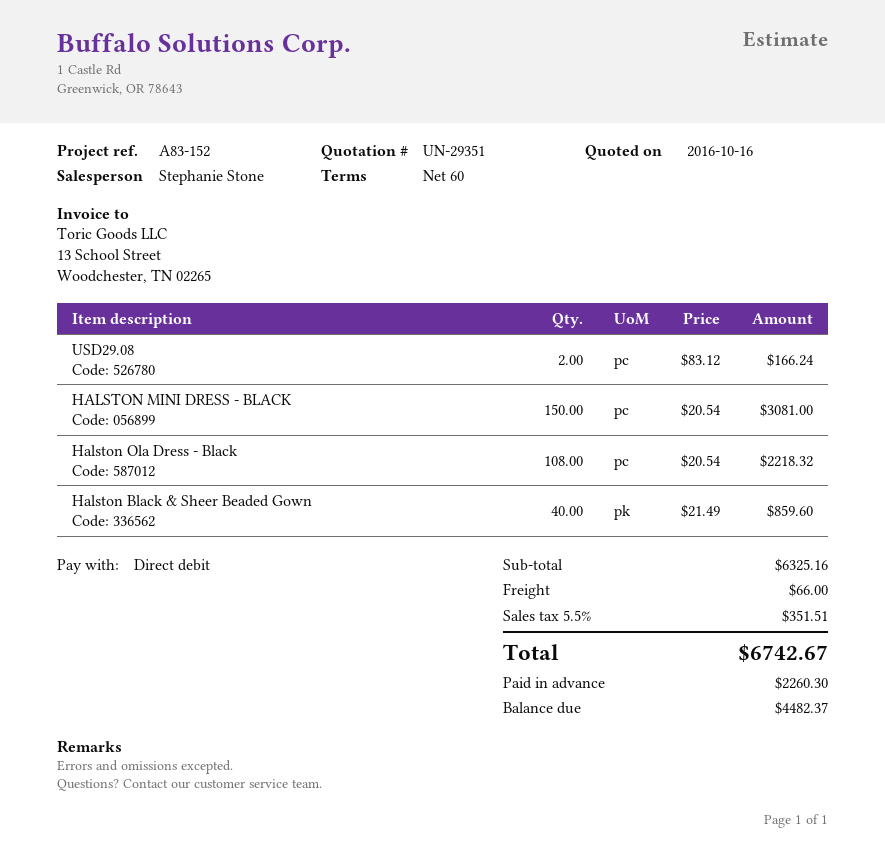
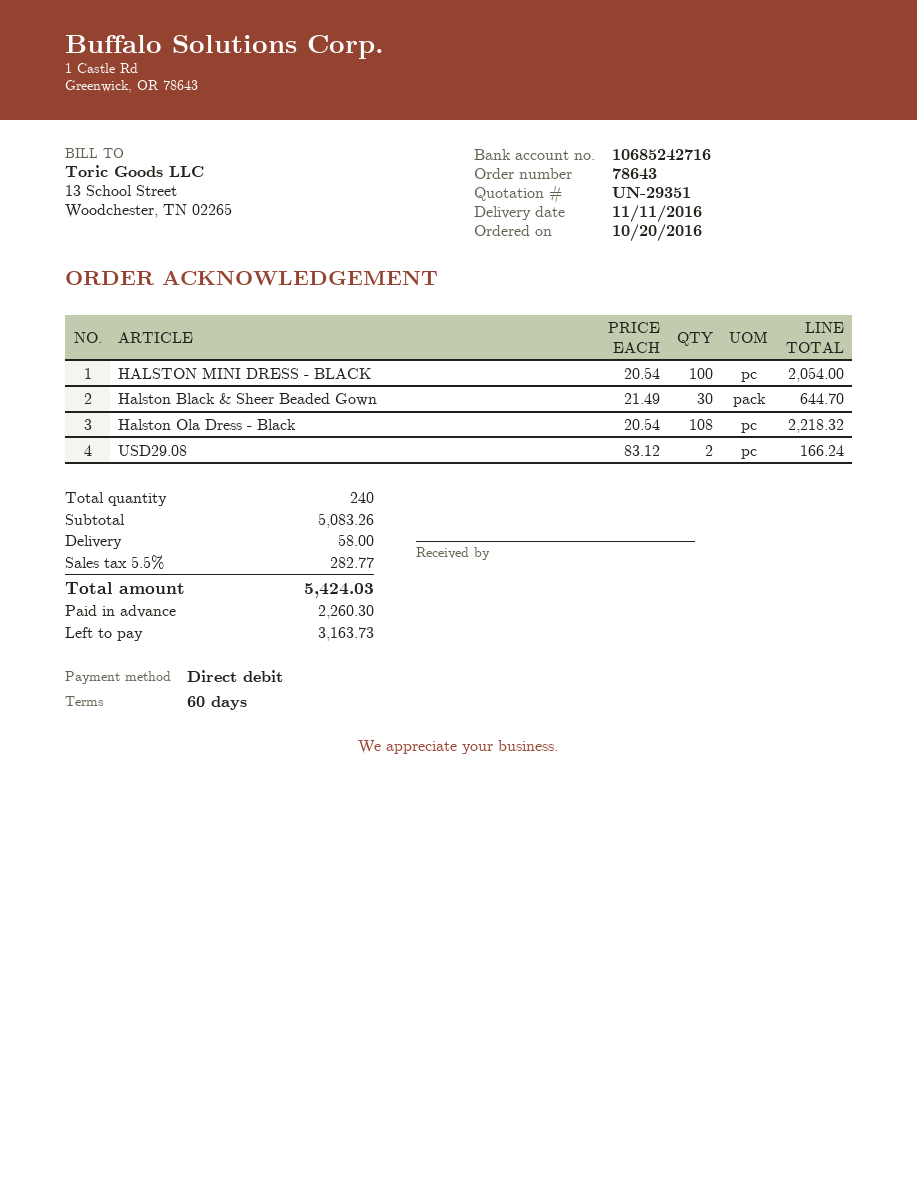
HALSTON MINI DRESS - BLACK: 150 x 20.54 = 3081.00 -> 100 x 20.54 = 2054.00
Halston Black & Sheer Beaded Gown: 40 x 21.49 = 859.60 -> 30 x 21.49 = 644.70
subtotal: 6325.16 -> 5083.26
shipping: 66.00 -> 58.00
tax: 5.5% = 351.51 -> 5.5% = 282.77
total: 6742.67 -> 5424.03
balance: 4482.37 -> 3163.73

